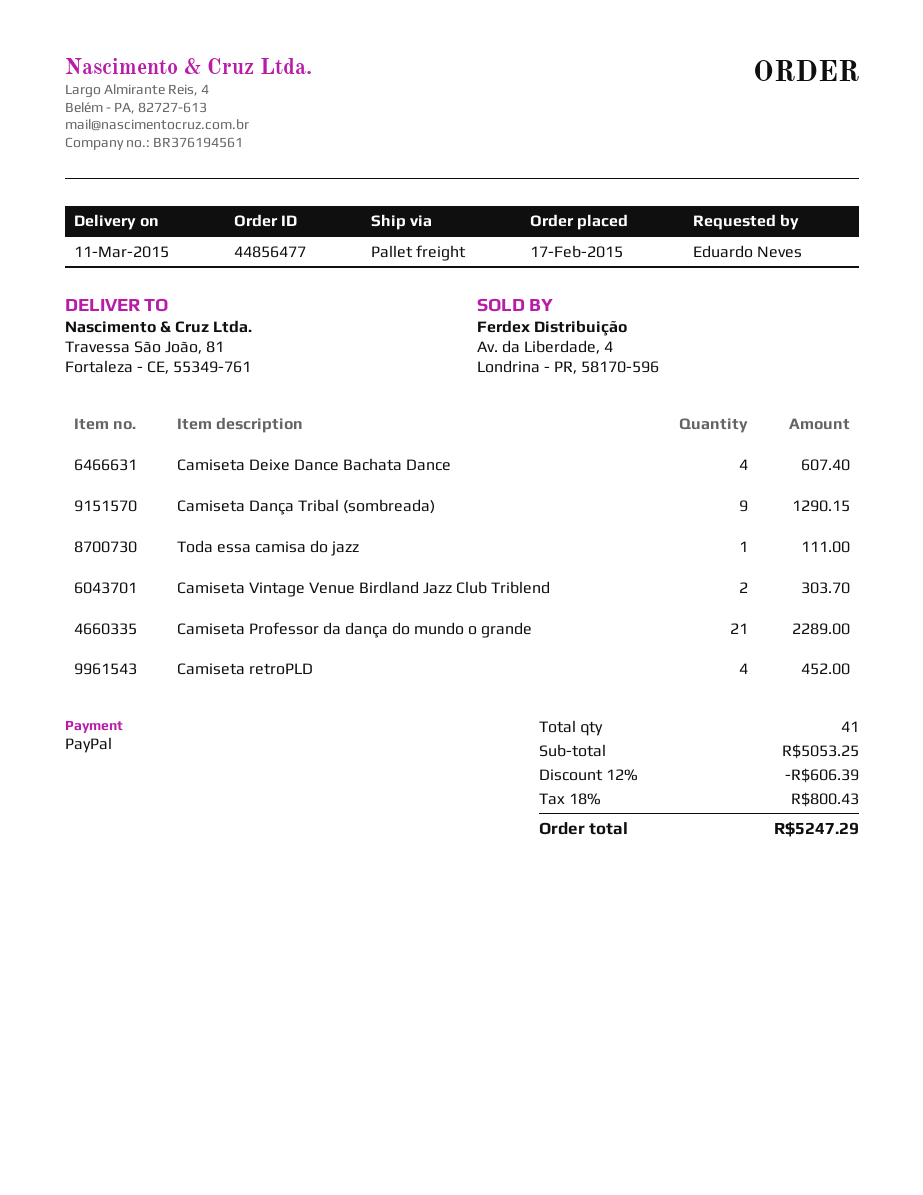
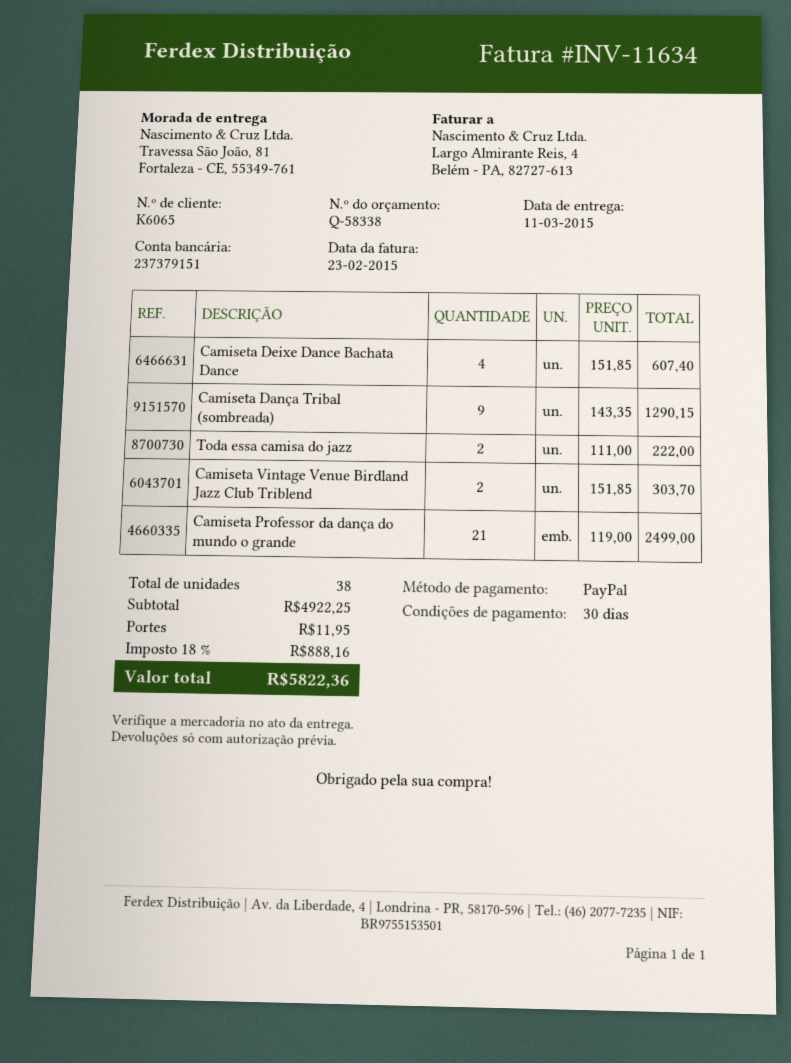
Toda essa camisa do jazz: 1 for 111.00 -> 2 for 222.00
Camiseta Professor da dança do mundo o grande: 21 for 2289.00 -> 21 for 2499.00
Camiseta retroPLD: 4 for 452.00 -> none
total quantity: 41 -> 38
subtotal: 5053.25 -> 4922.25
discount: 12% = 606.39 -> none
shipping: none -> 11.95
tax: 18% = 800.43 -> 18% = 888.16
total: 5247.29 -> 5822.36

